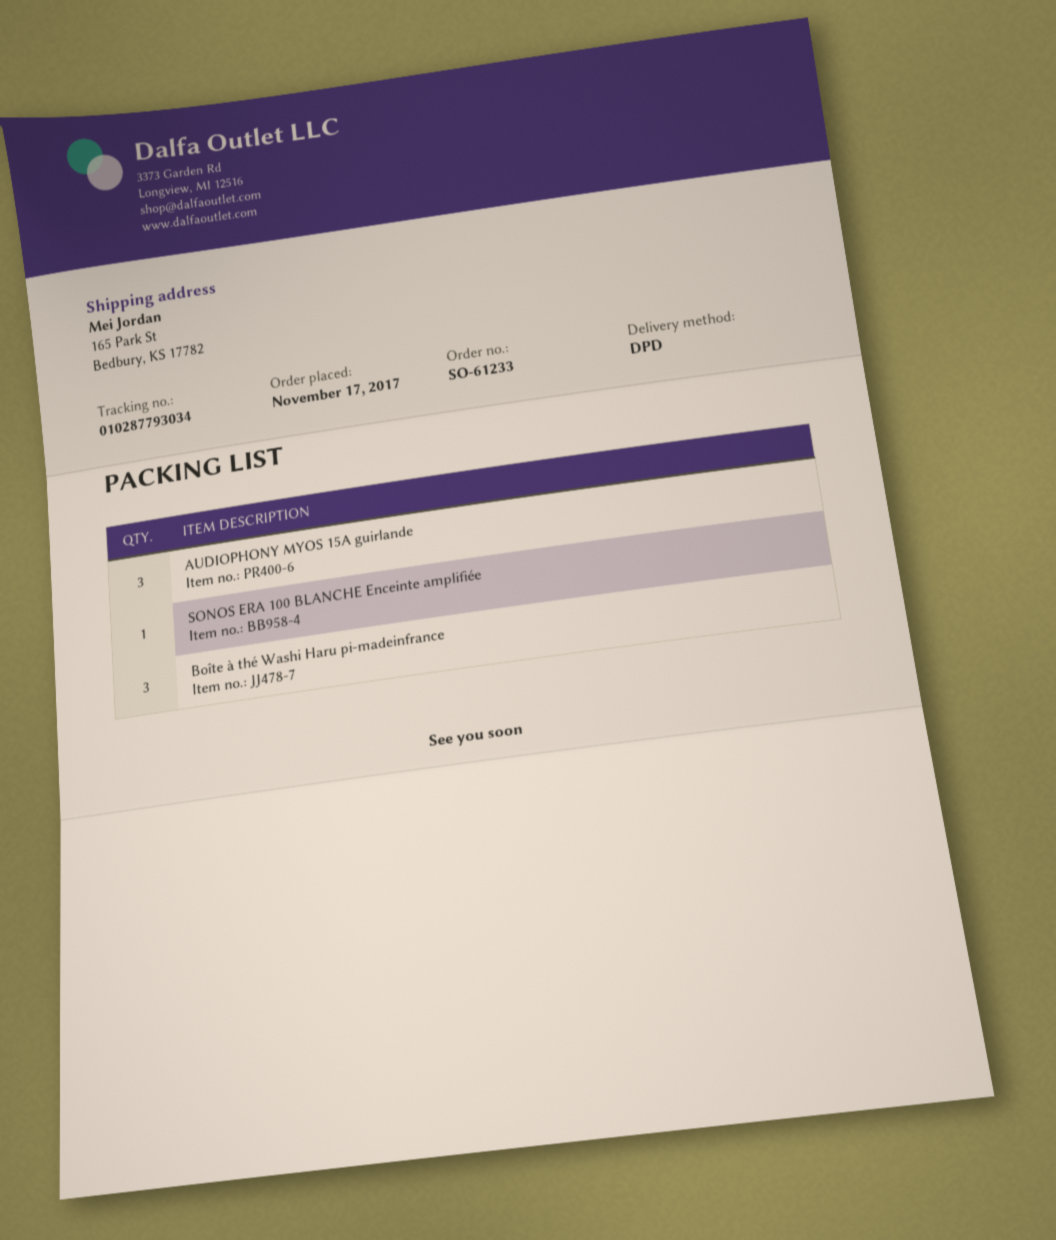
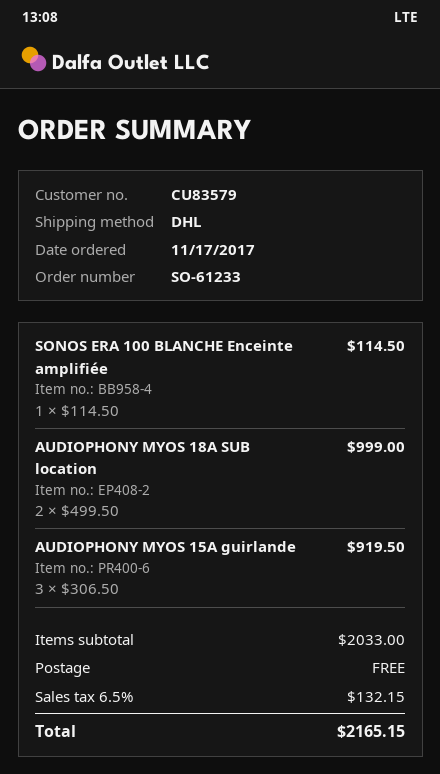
shipping method: DPD -> DHL
Boîte à thé Washi Haru pi-madeinfrance: 3 -> none
AUDIOPHONY MYOS 18A SUB location: none -> 2

